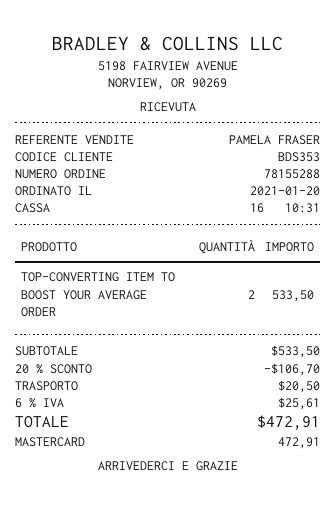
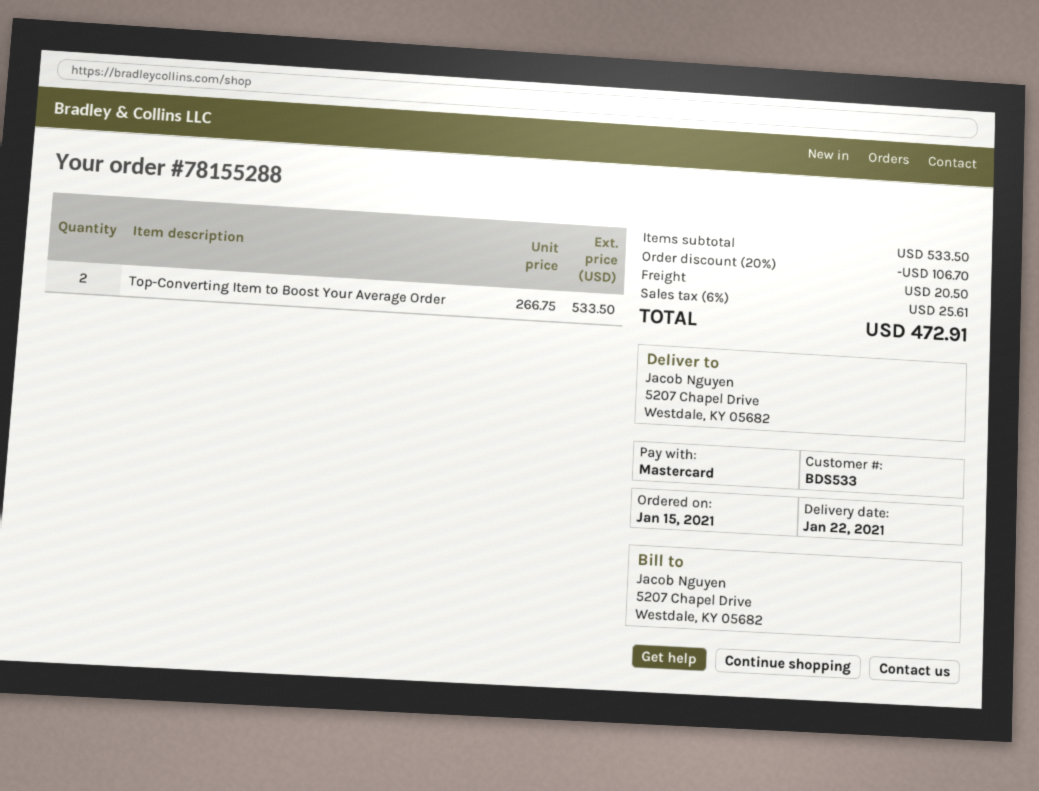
order date: 2021-01-20 -> 2021-01-15
customer number: BDS353 -> BDS533

